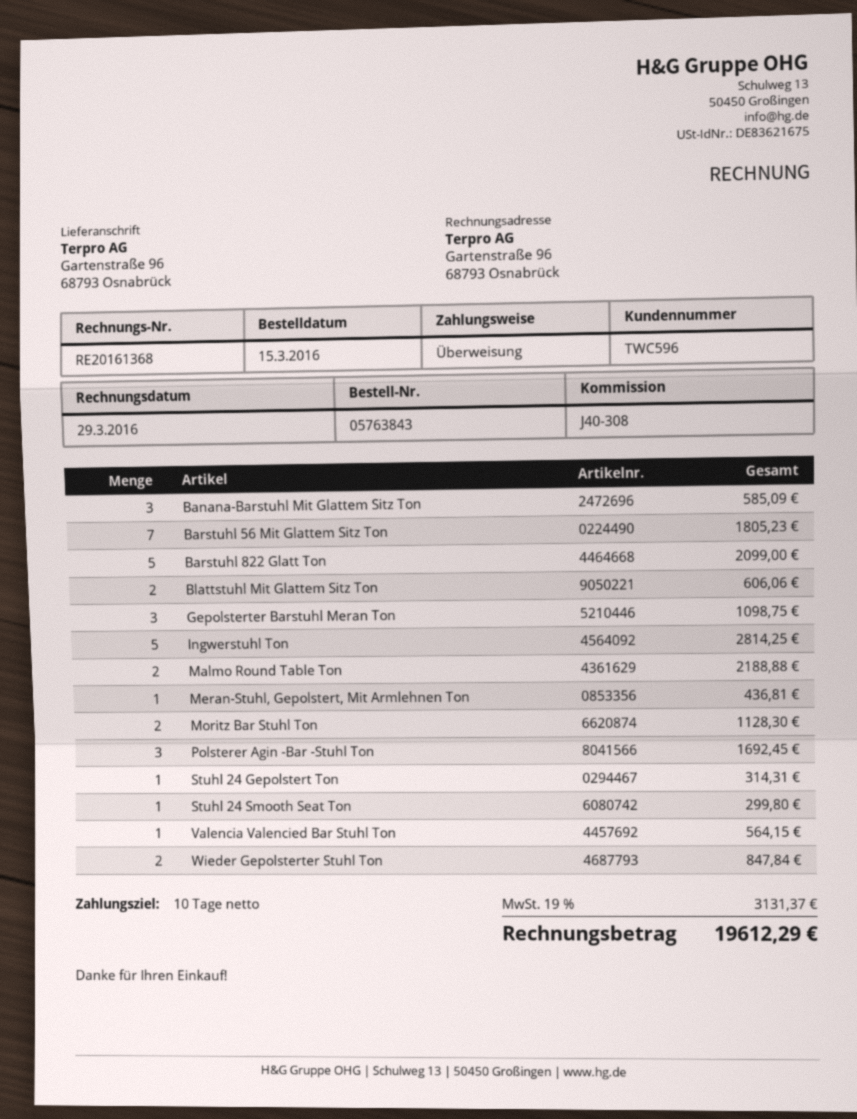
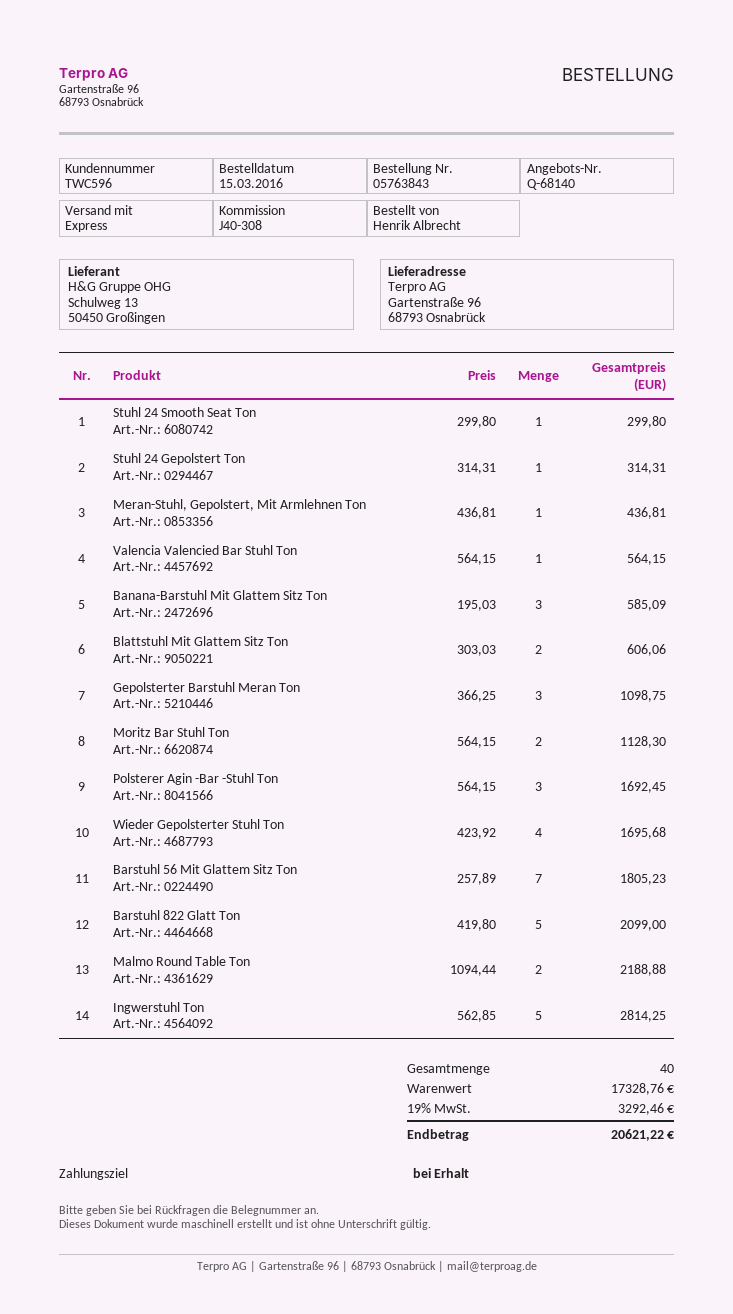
payment terms: 10 days -> on receipt
Wieder Gepolsterter Stuhl Ton: 2 for 847.84 -> 4 for 1695.68
tax: 19% = 3131.37 -> 19% = 3292.46
total: 19612.29 -> 20621.22

